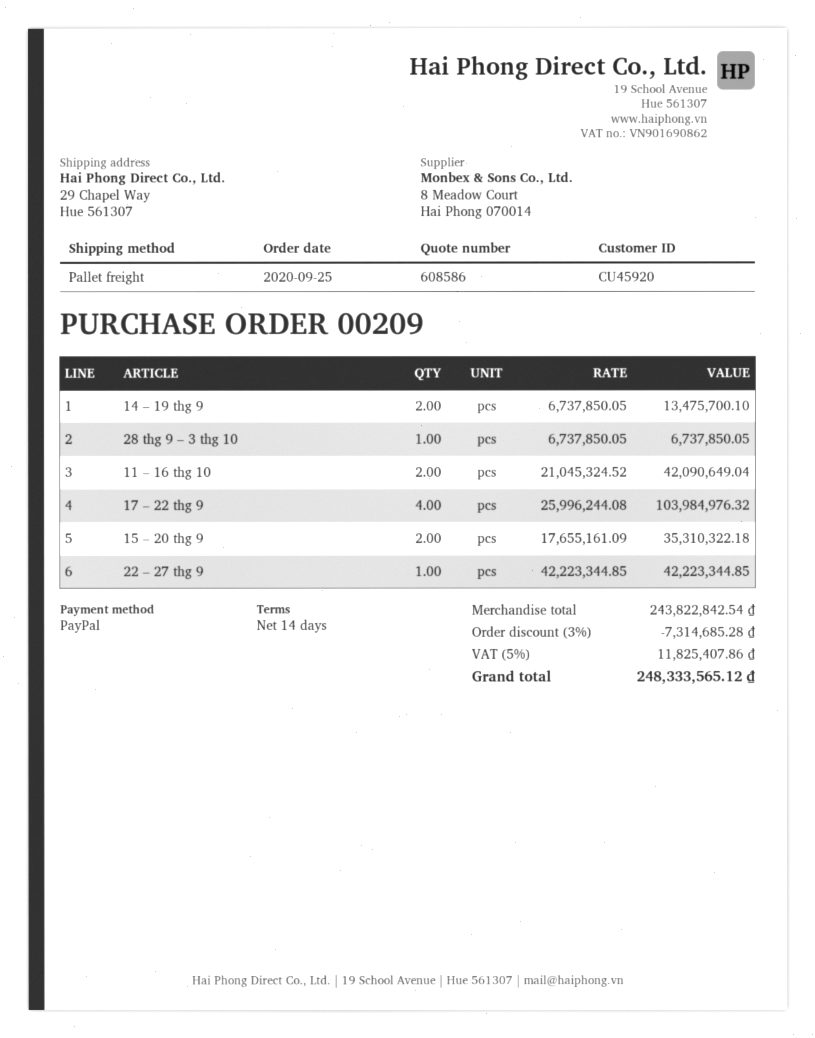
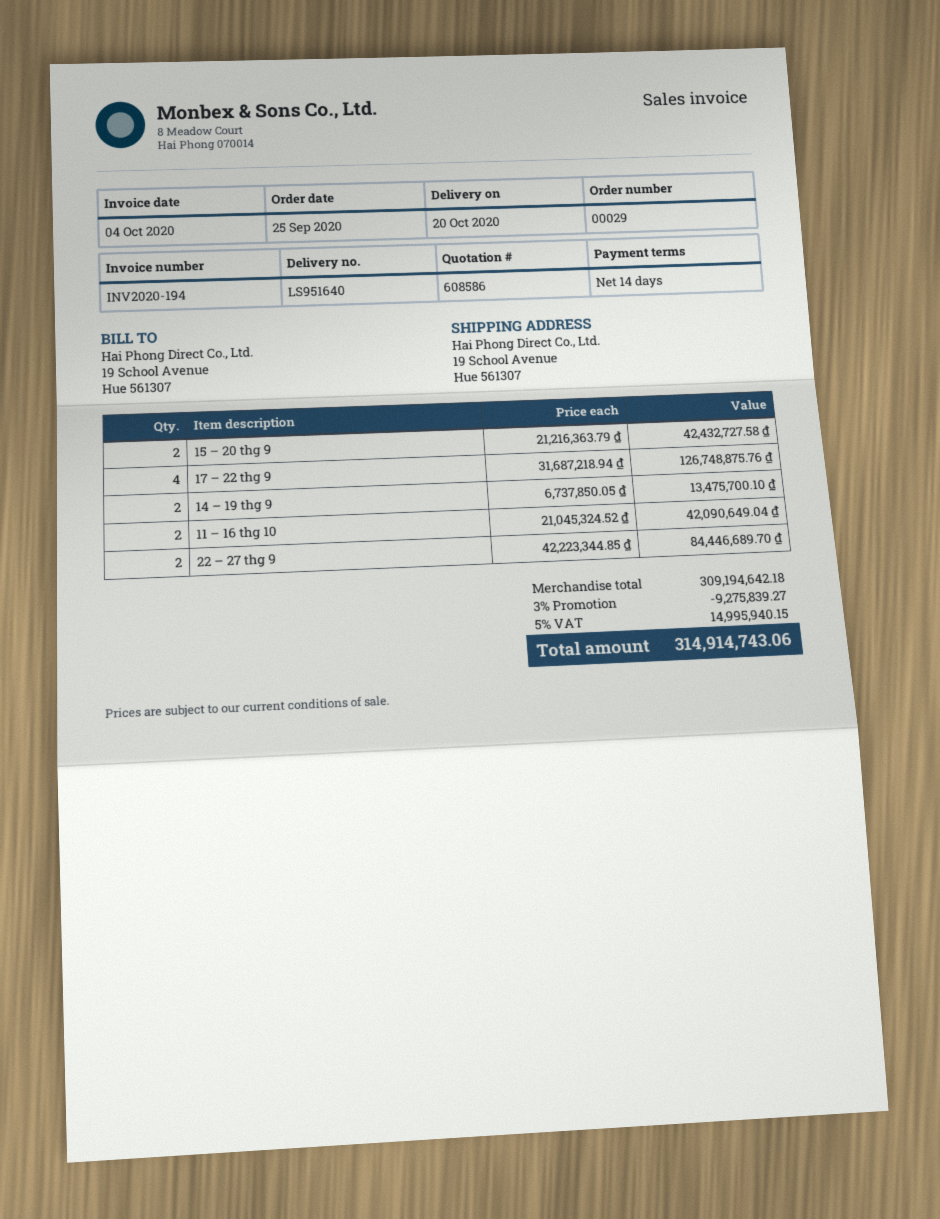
order number: 00209 -> 00029
ship to: 29 Chapel Way, Hue 561307 -> 19 School Avenue, Hue 561307
28 thg 9 – 3 thg 10: 1 x 6737850.05 = 6737850.05 -> none
17 – 22 thg 9: 4 x 25996244.08 = 103984976.32 -> 4 x 31687218.94 = 126748875.76
15 – 20 thg 9: 2 x 17655161.09 = 35310322.18 -> 2 x 21216363.79 = 42432727.58
22 – 27 thg 9: 1 x 42223344.85 = 42223344.85 -> 2 x 42223344.85 = 84446689.70
subtotal: 243822842.54 -> 309194642.18
discount: 3% = 7314685.28 -> 3% = 9275839.27
tax: 5% = 11825407.86 -> 5% = 14995940.15
total: 248333565.12 -> 314914743.06

